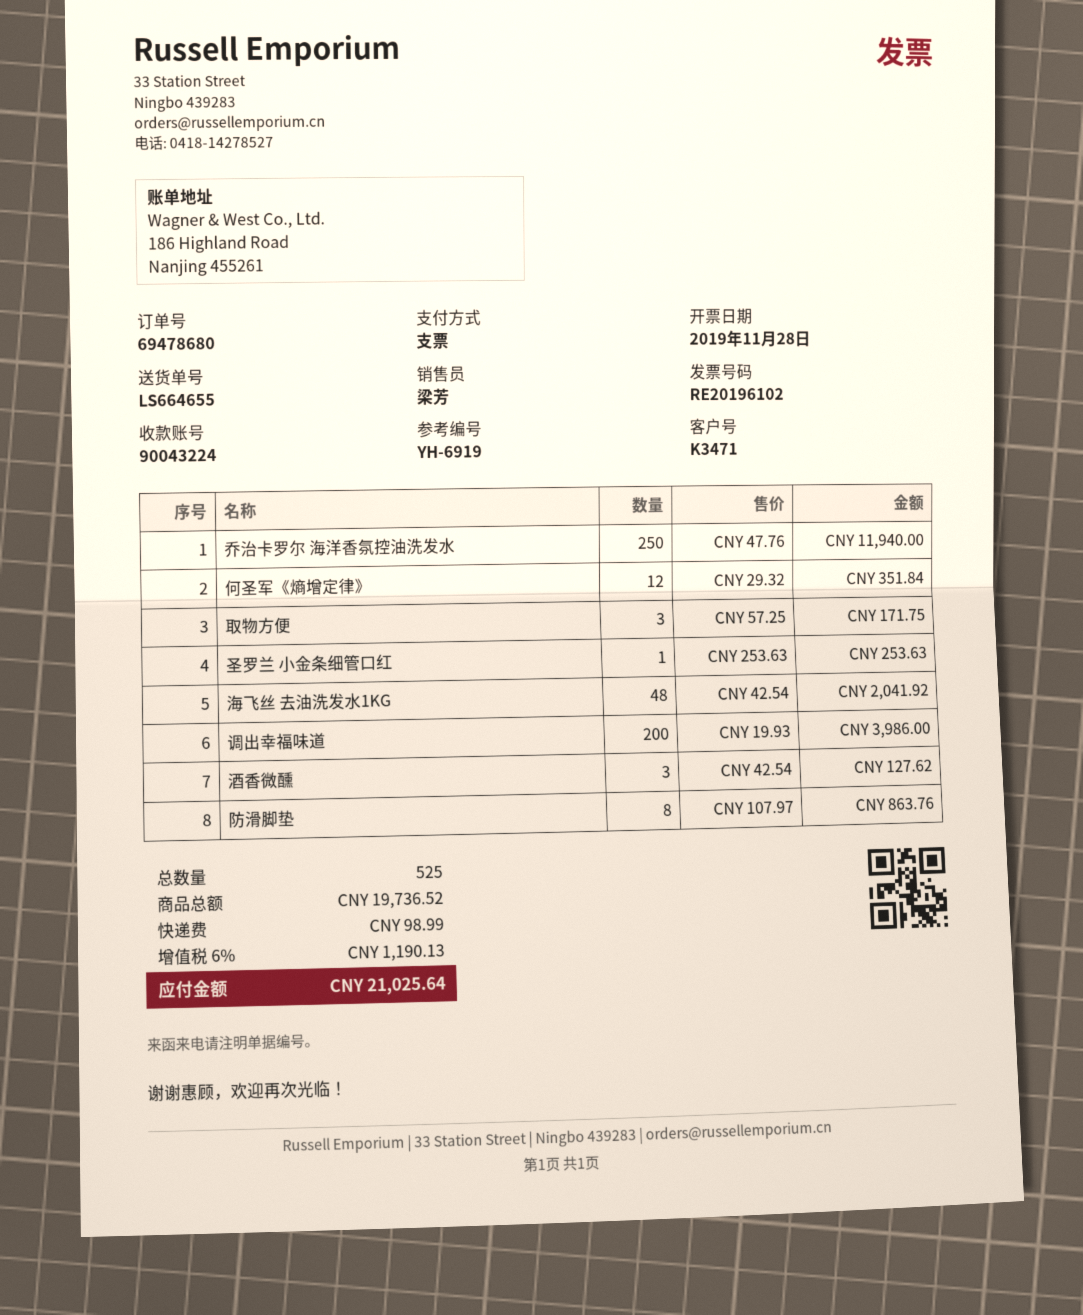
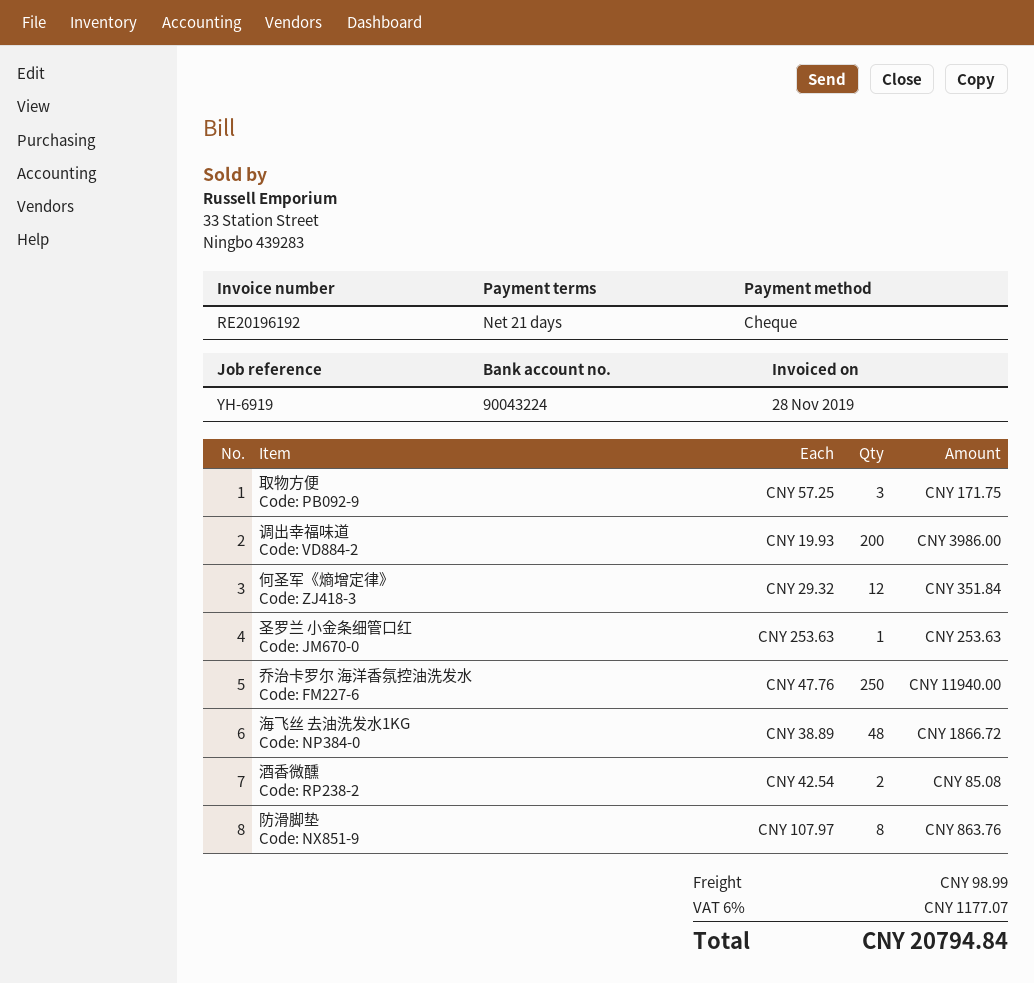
invoice number: RE20196102 -> RE20196192
海飞丝 去油洗发水1KG: 48 x 42.54 = 2041.92 -> 48 x 38.89 = 1866.72
酒香微醺: 3 x 42.54 = 127.62 -> 2 x 42.54 = 85.08
tax: 6% = 1190.13 -> 6% = 1177.07
total: 21025.64 -> 20794.84

